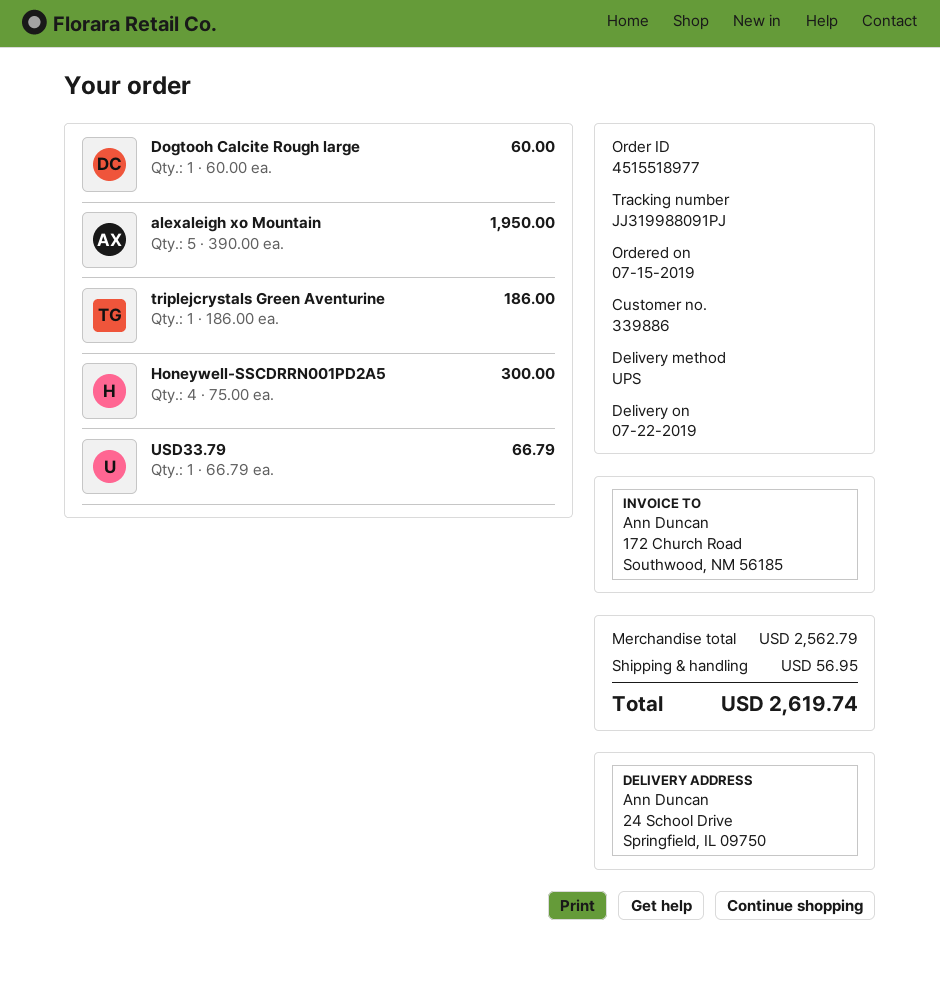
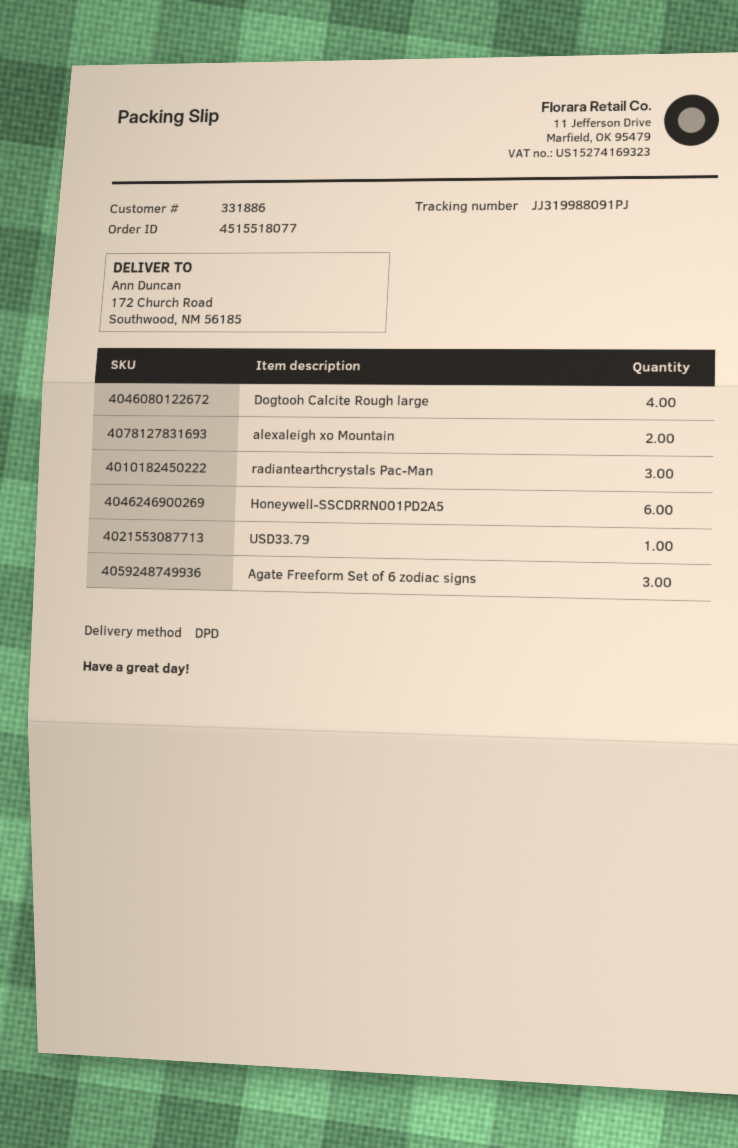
order number: 4515518977 -> 4515518077
customer number: 339886 -> 331886
shipping method: UPS -> DPD
ship to: 24 School Drive, Springfield, IL 09750 -> 172 Church Road, Southwood, NM 56185
Dogtooh Calcite Rough large: 1 -> 4
alexaleigh xo Mountain: 5 -> 2
triplejcrystals Green Aventurine: 1 -> none
Honeywell-SSCDRRN001PD2A5: 4 -> 6
radiantearthcrystals Pac-Man: none -> 3
Agate Freeform Set of 6 zodiac signs: none -> 3

